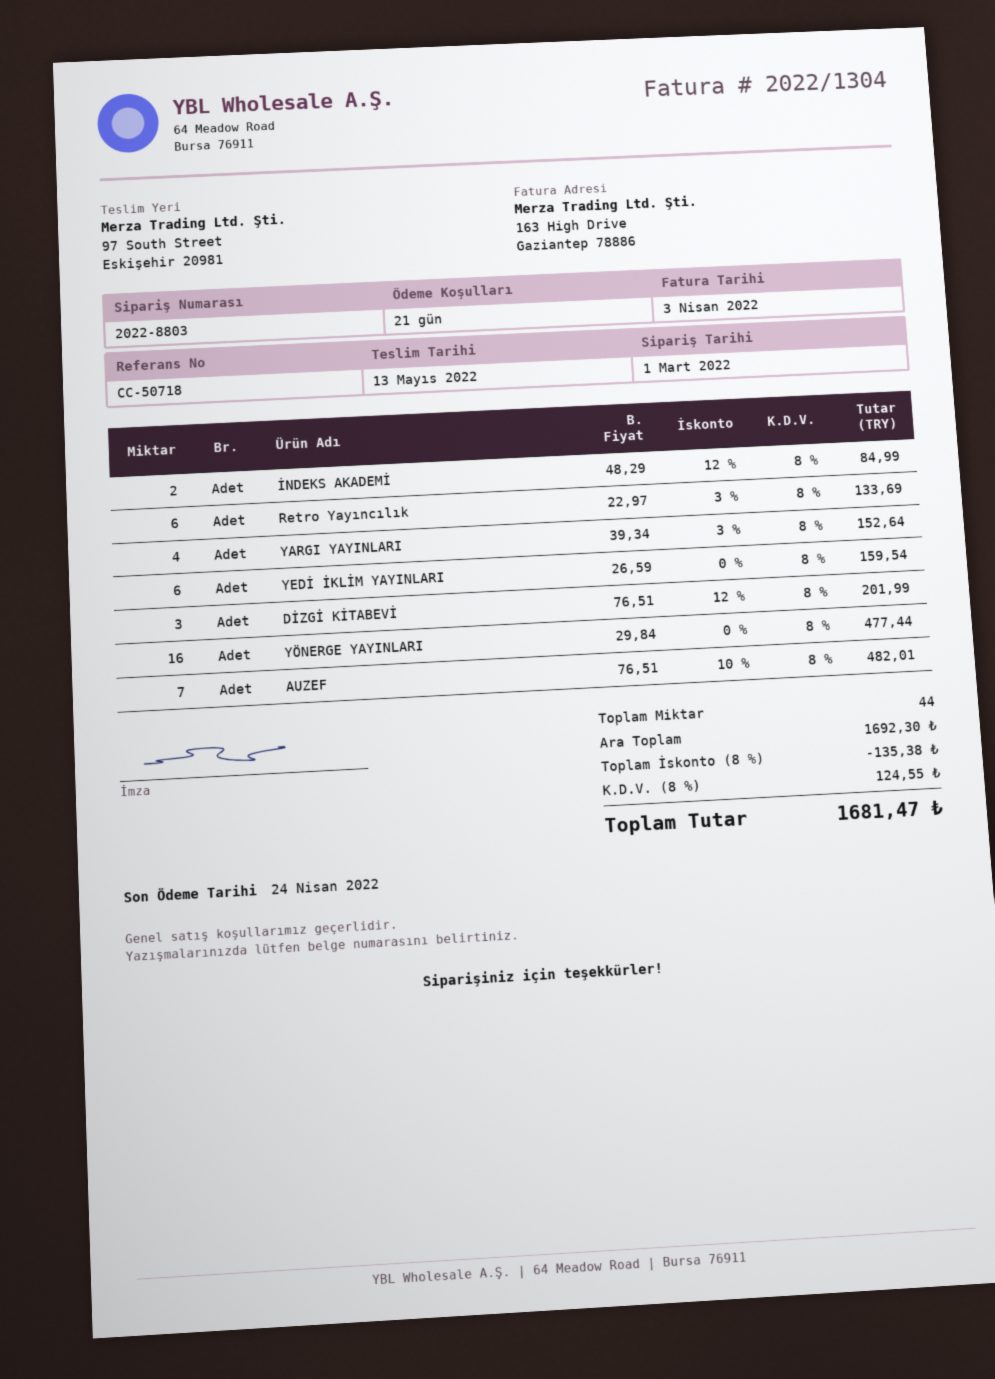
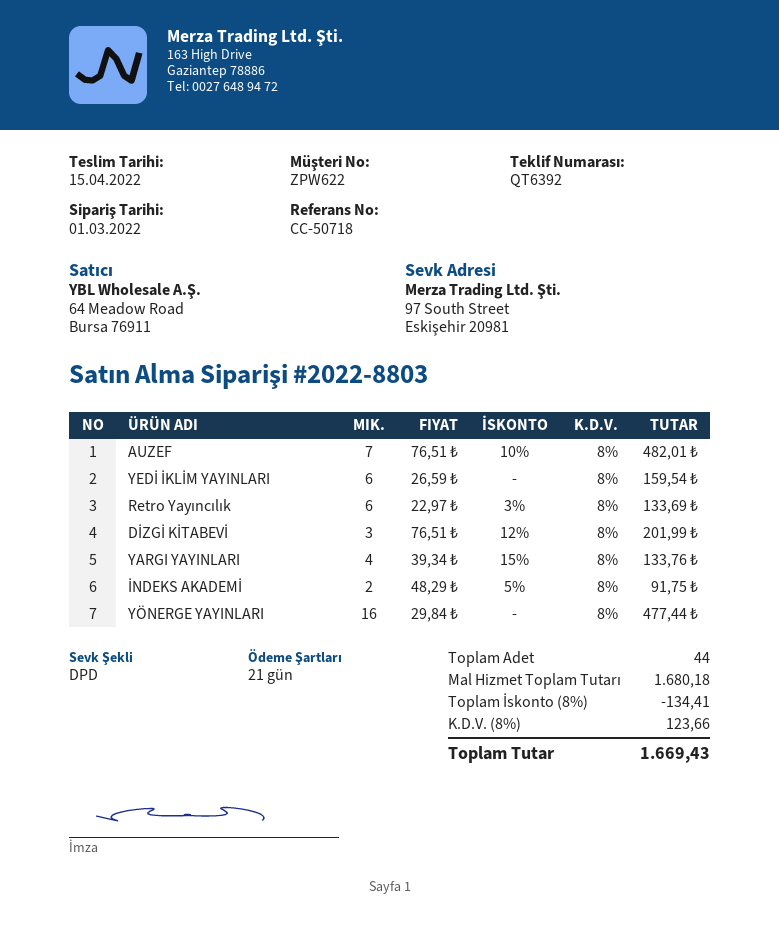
delivery date: 2022-05-13 -> 2022-04-15
İNDEKS AKADEMİ: 2 x 48.29 - 12% = 84.99 -> 2 x 48.29 - 5% = 91.75
YARGI YAYINLARI: 4 x 39.34 - 3% = 152.64 -> 4 x 39.34 - 15% = 133.76
subtotal: 1692.30 -> 1680.18
discount: 8% = 135.38 -> 8% = 134.41
tax: 8% = 124.55 -> 8% = 123.66
total: 1681.47 -> 1669.43

